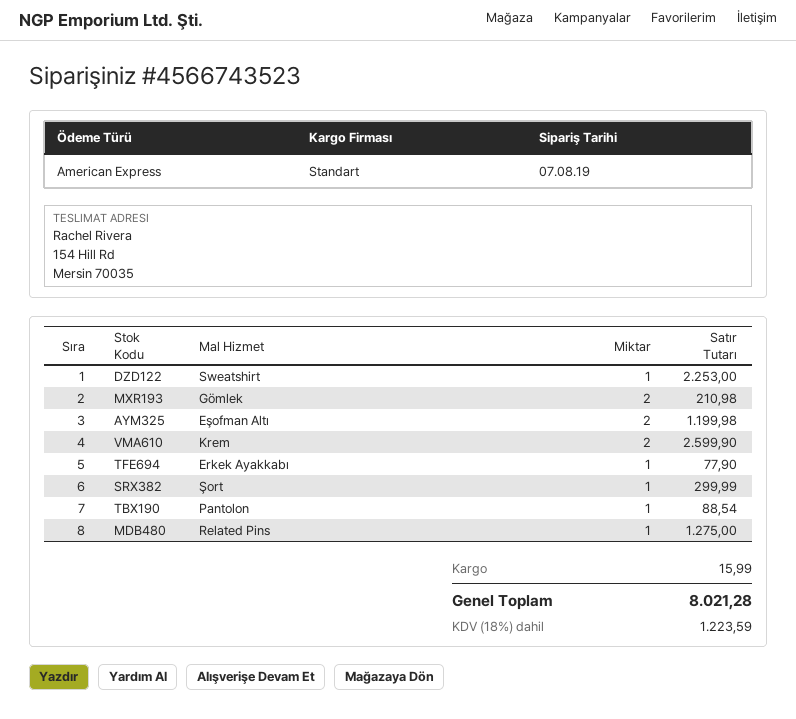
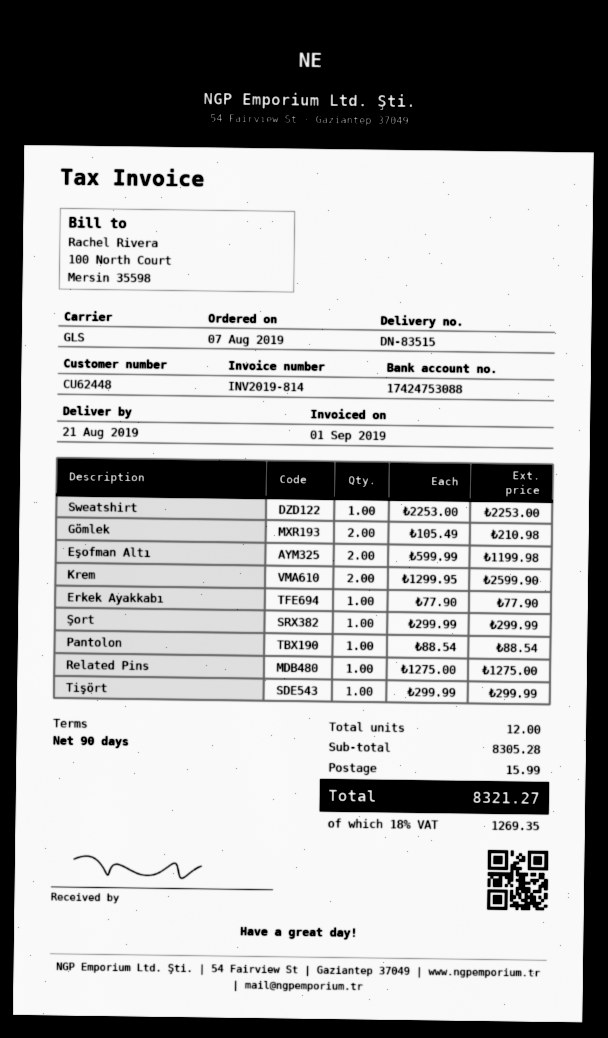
shipping method: standard -> GLS
Tişört: none -> 1 for 299.99
tax: 18% = 1223.59 -> 18% = 1269.35
total: 8021.28 -> 8321.27

